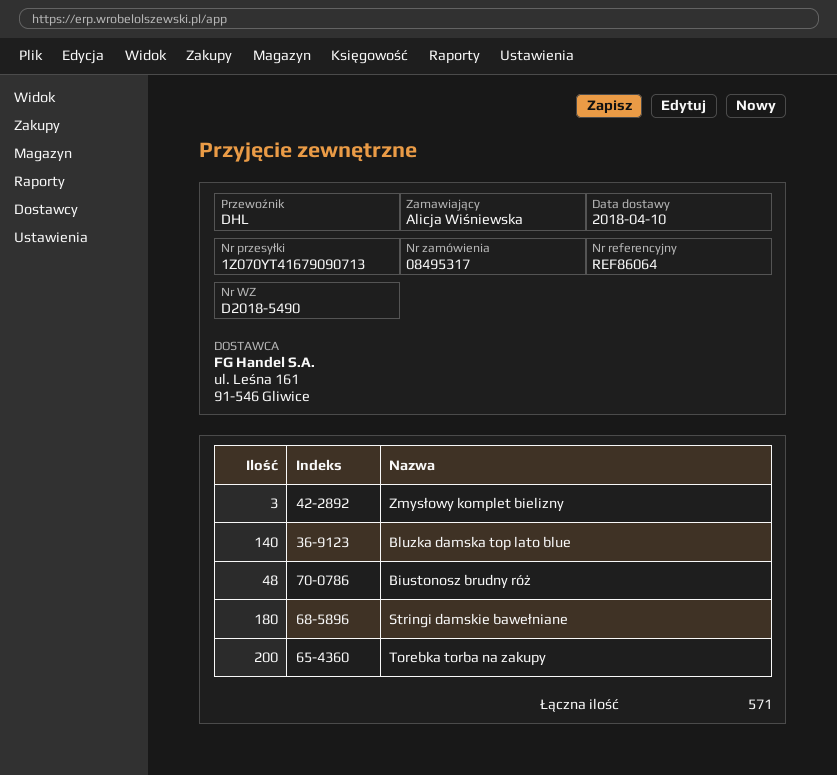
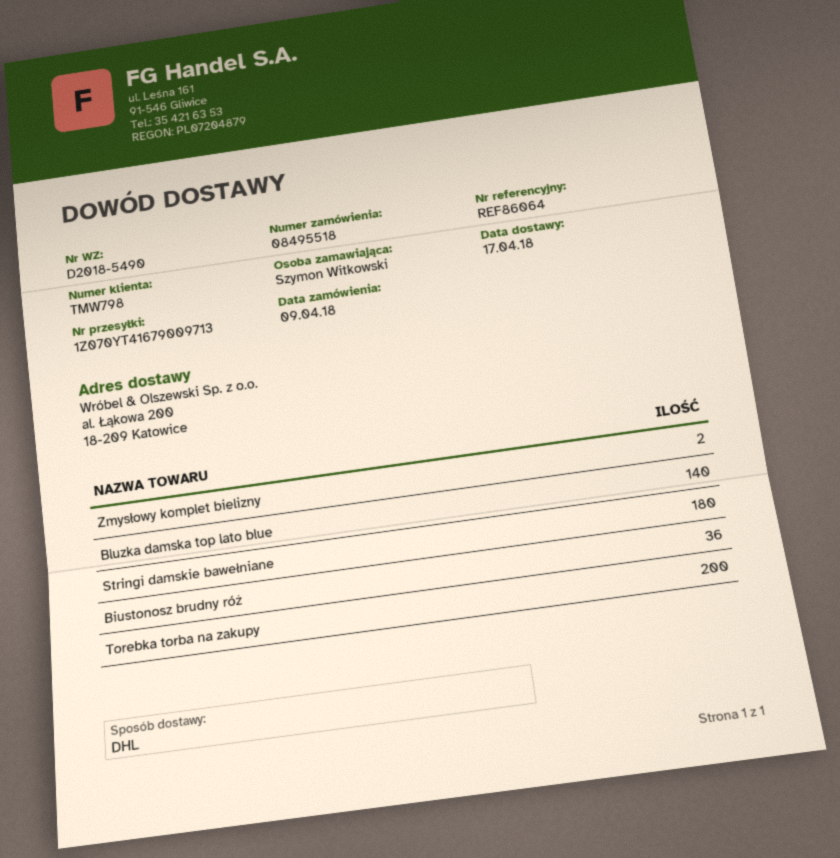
order number: 08495317 -> 08495518
delivery date: 2018-04-10 -> 2018-04-17
ordered by: Alicja Wiśniewska -> Szymon Witkowski
tracking number: 1Z070YT41679090713 -> 1Z070YT41679009713
Zmysłowy komplet bielizny: 3 -> 2
Biustonosz brudny róż: 48 -> 36

